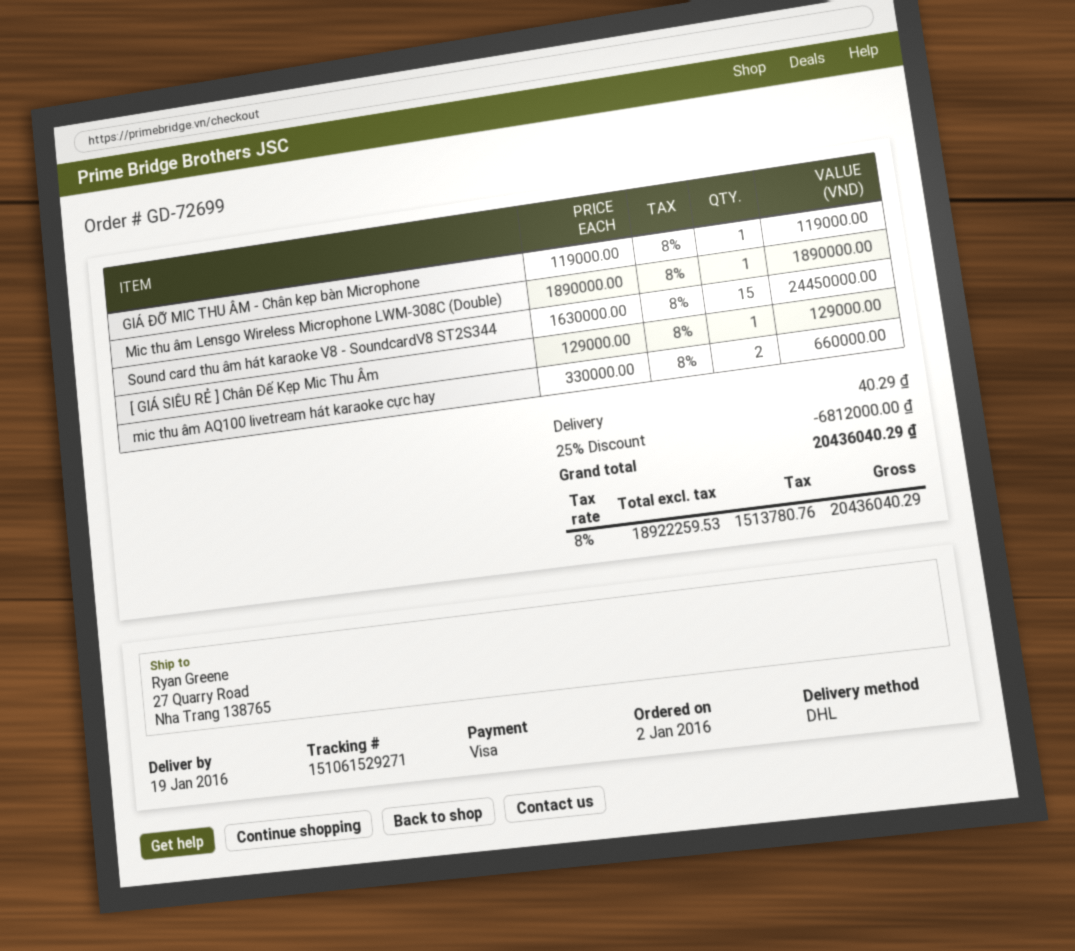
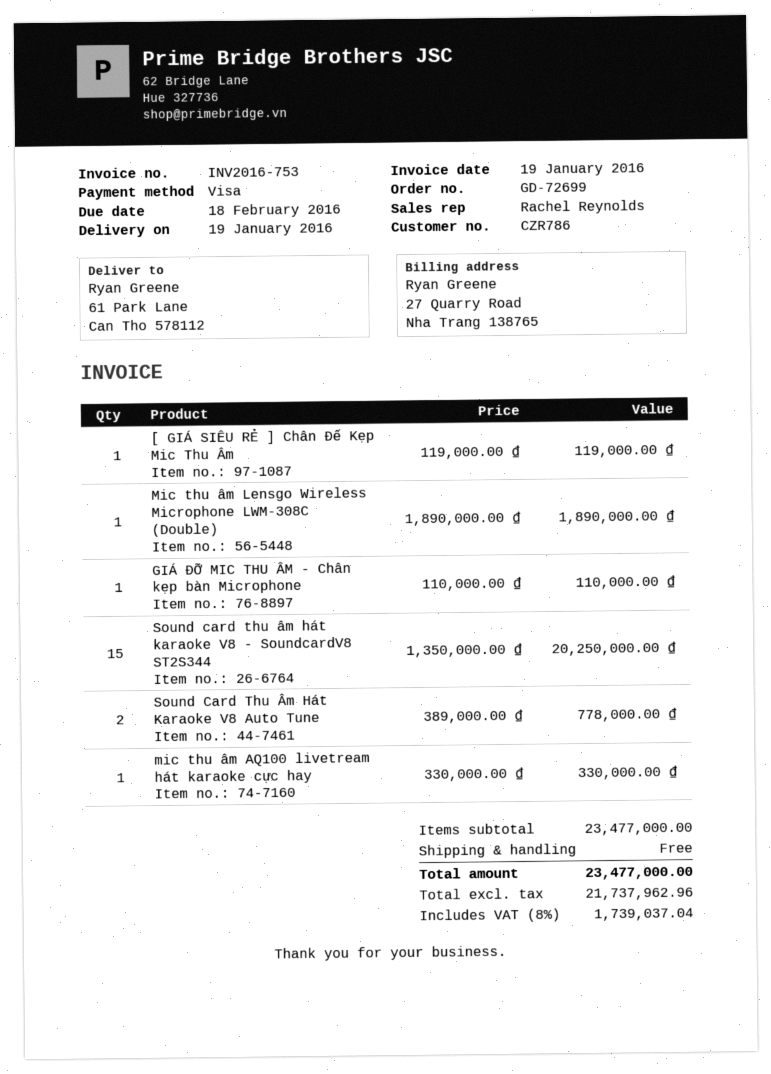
ship to: 27 Quarry Road, Nha Trang 138765 -> 61 Park Lane, Can Tho 578112
GIÁ ĐỠ MIC THU ÂM - Chân kẹp bàn Microphone: 1 x 119000.00 = 119000.00 -> 1 x 110000.00 = 110000.00
Sound card thu âm hát karaoke V8 - SoundcardV8 ST2S344: 15 x 1630000.00 = 24450000.00 -> 15 x 1350000.00 = 20250000.00
[ GIÁ SIÊU RẺ ] Chân Đế Kẹp Mic Thu Âm: 1 x 129000.00 = 129000.00 -> 1 x 119000.00 = 119000.00
mic thu âm AQ100 livetream hát karaoke cực hay: 2 x 330000.00 = 660000.00 -> 1 x 330000.00 = 330000.00
Sound Card Thu Âm Hát Karaoke V8 Auto Tune: none -> 2 x 389000.00 = 778000.00
discount: 25% = 6812000.00 -> none
shipping: 40.29 -> 0.00
net: 18922259.53 -> 21737962.96
tax: 8% = 1513780.76 -> 8% = 1739037.04
total: 20436040.29 -> 23477000.00

